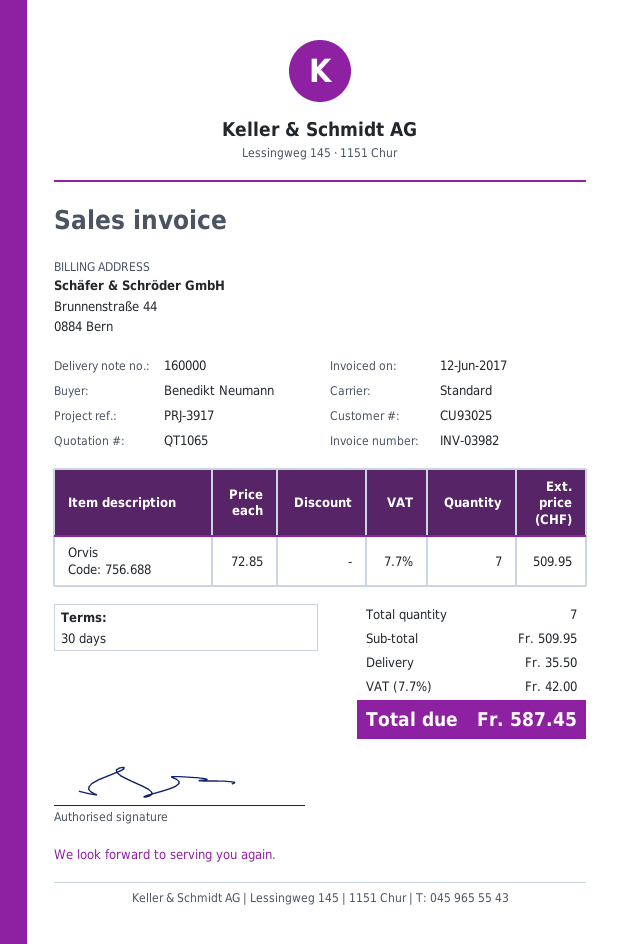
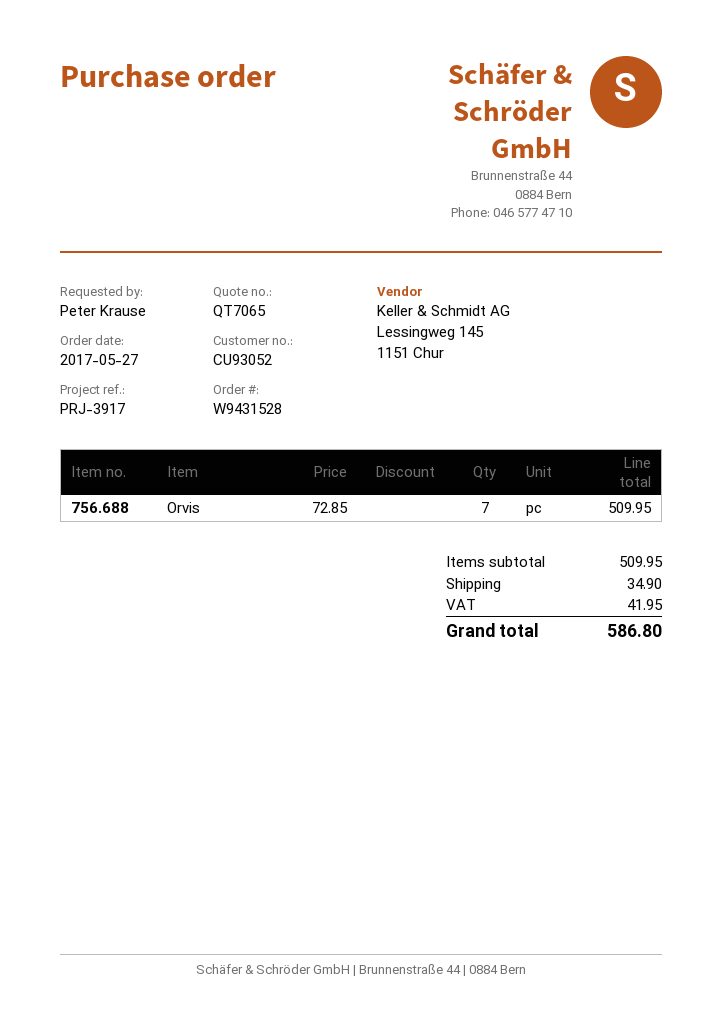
quote number: QT1065 -> QT7065
customer number: CU93025 -> CU93052
ordered by: Benedikt Neumann -> Peter Krause
shipping: 35.50 -> 34.90
tax: 42.00 -> 41.95
total: 587.45 -> 586.80

